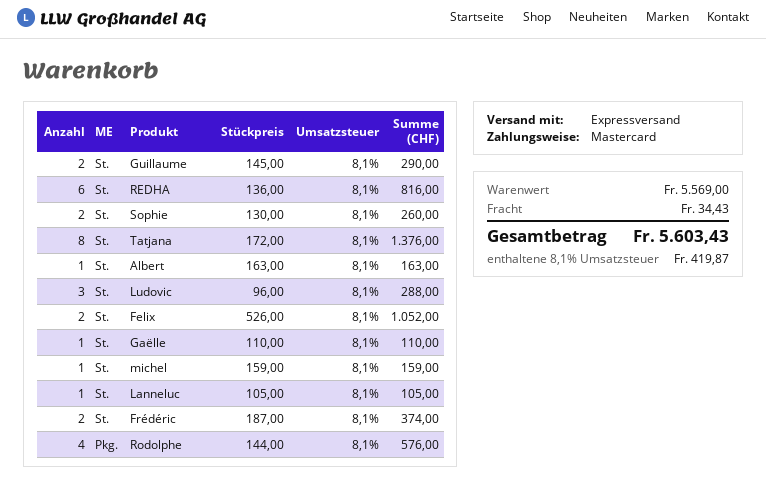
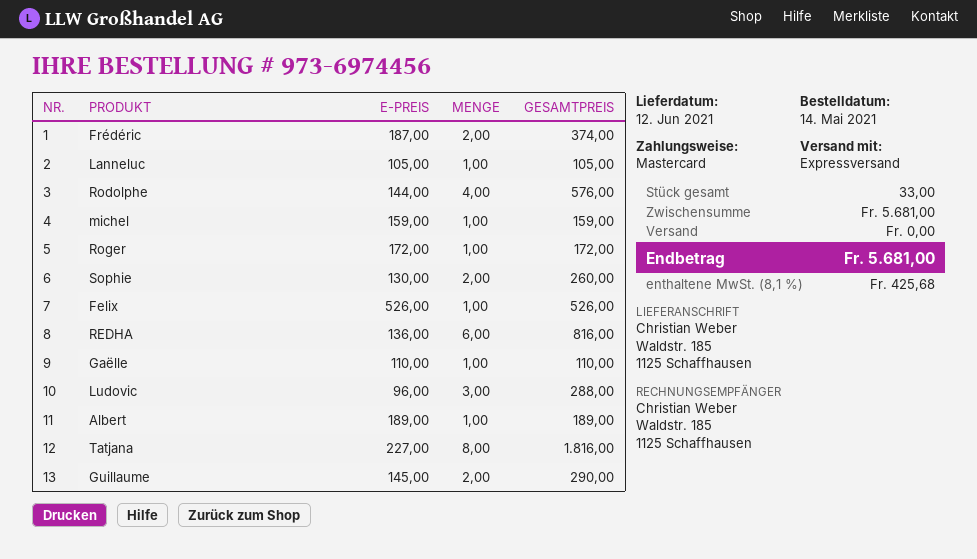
Tatjana: 8 x 172.00 = 1376.00 -> 8 x 227.00 = 1816.00
Albert: 1 x 163.00 = 163.00 -> 1 x 189.00 = 189.00
Felix: 2 x 526.00 = 1052.00 -> 1 x 526.00 = 526.00
Roger: none -> 1 x 172.00 = 172.00
subtotal: 5569.00 -> 5681.00
shipping: 34.43 -> 0.00
tax: 8.1% = 419.87 -> 8.1% = 425.68
total: 5603.43 -> 5681.00

